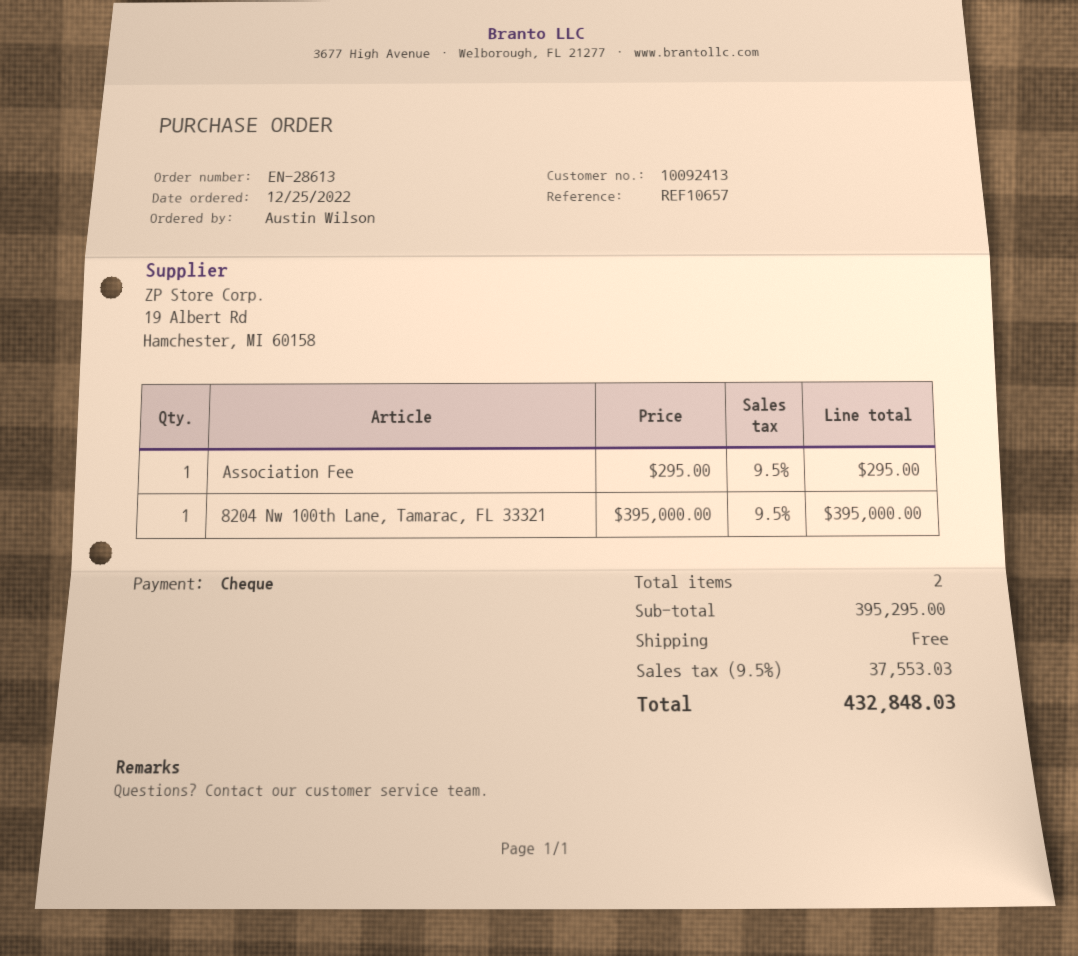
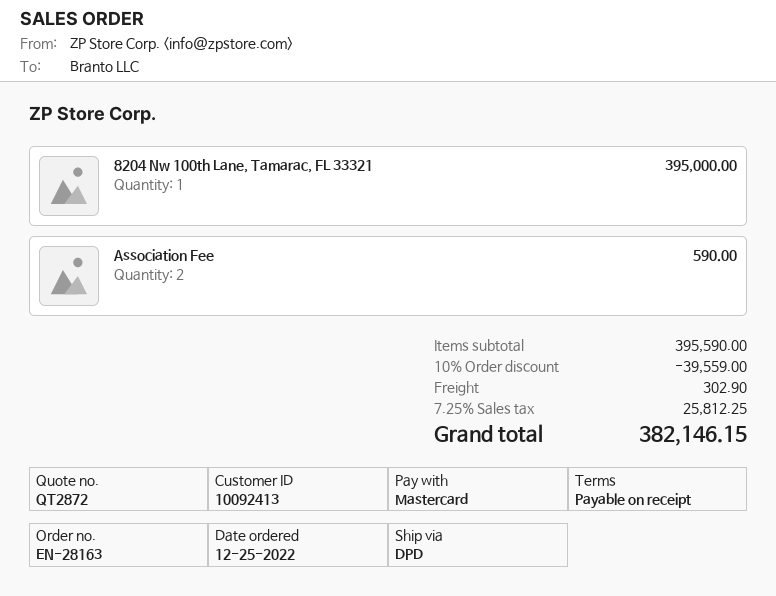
order number: EN-28613 -> EN-28163
payment method: cheque -> Mastercard
Association Fee: 1 for 295.00 -> 2 for 590.00
subtotal: 395295.00 -> 395590.00
discount: none -> 10% = 39559.00
shipping: 0.00 -> 302.90
tax: 9.5% = 37553.03 -> 7.25% = 25812.25
total: 432848.03 -> 382146.15

